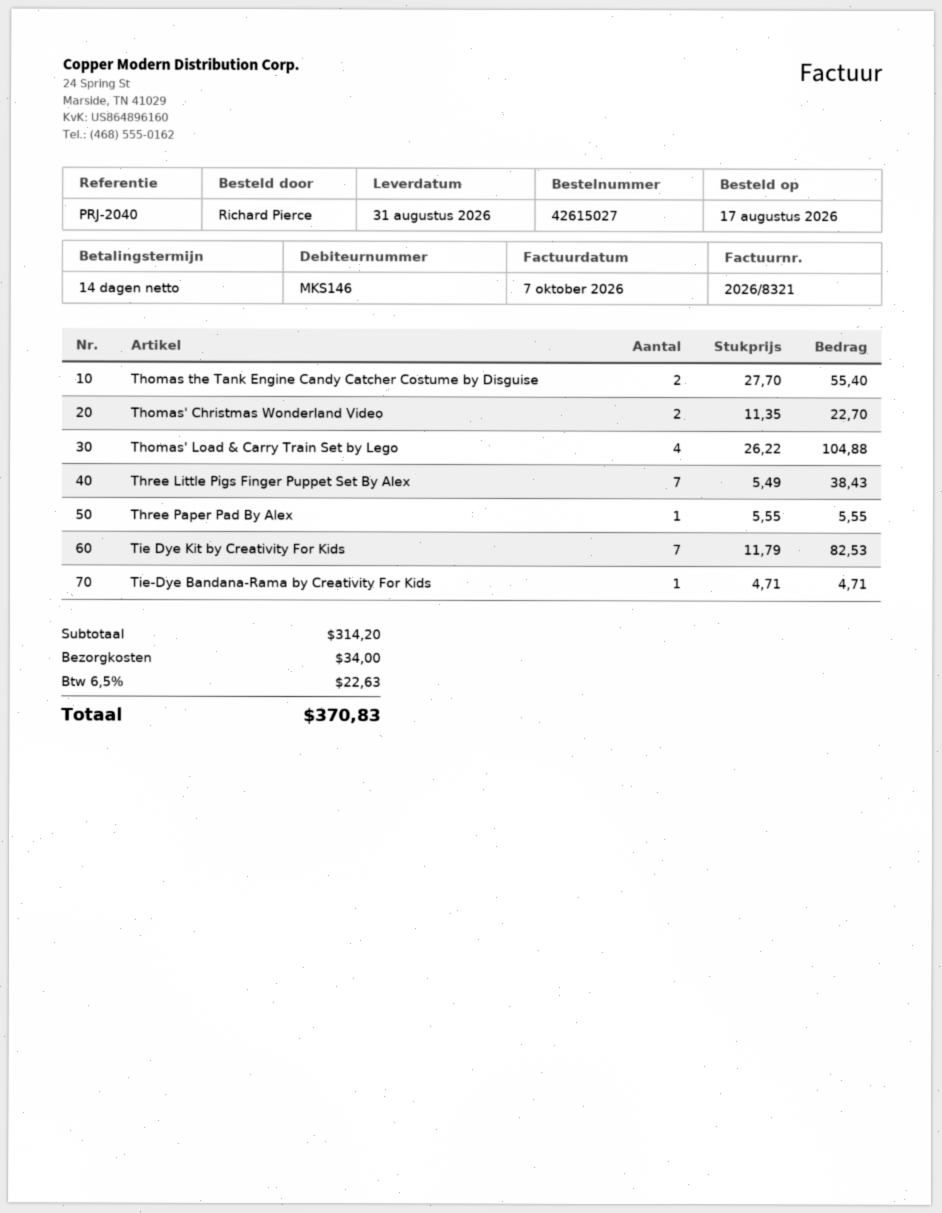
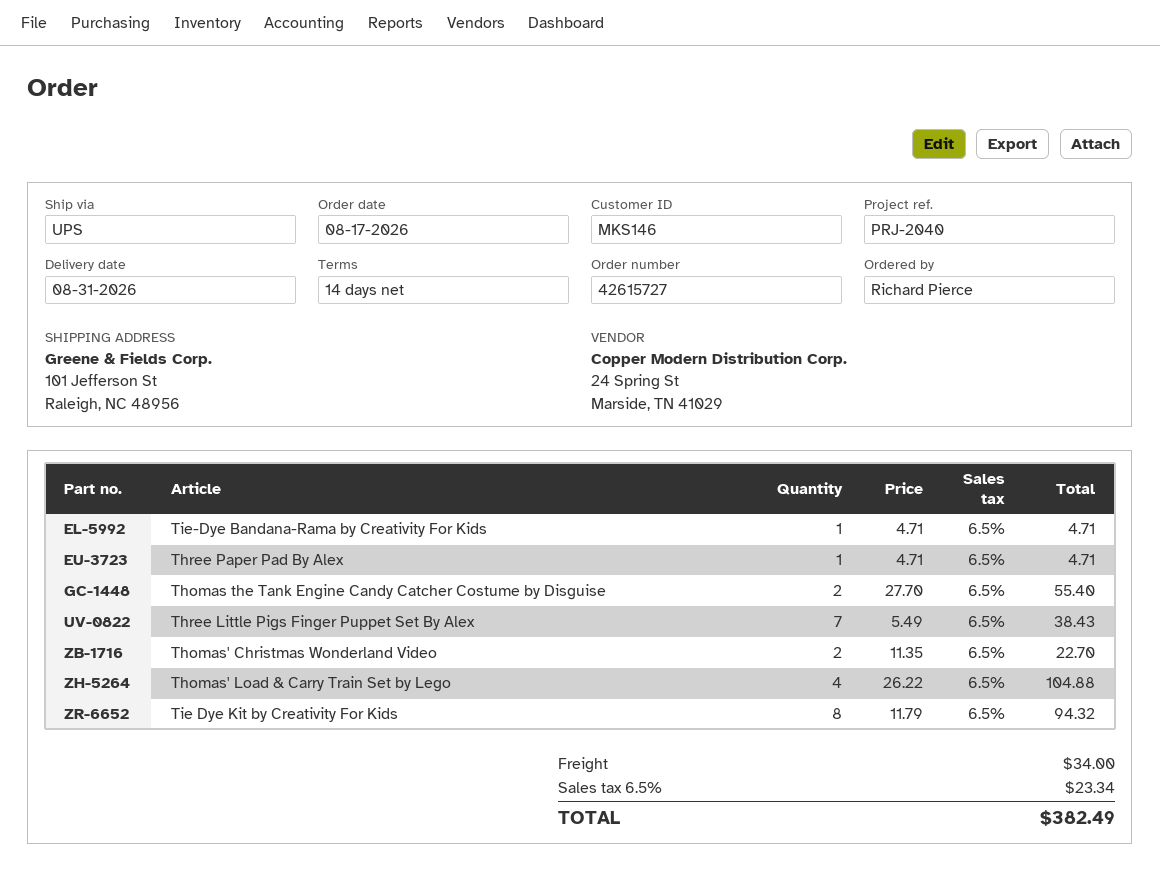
order number: 42615027 -> 42615727
Three Paper Pad By Alex: 1 x 5.55 = 5.55 -> 1 x 4.71 = 4.71
Tie Dye Kit by Creativity For Kids: 7 x 11.79 = 82.53 -> 8 x 11.79 = 94.32
tax: 6.5% = 22.63 -> 6.5% = 23.34
total: 370.83 -> 382.49

